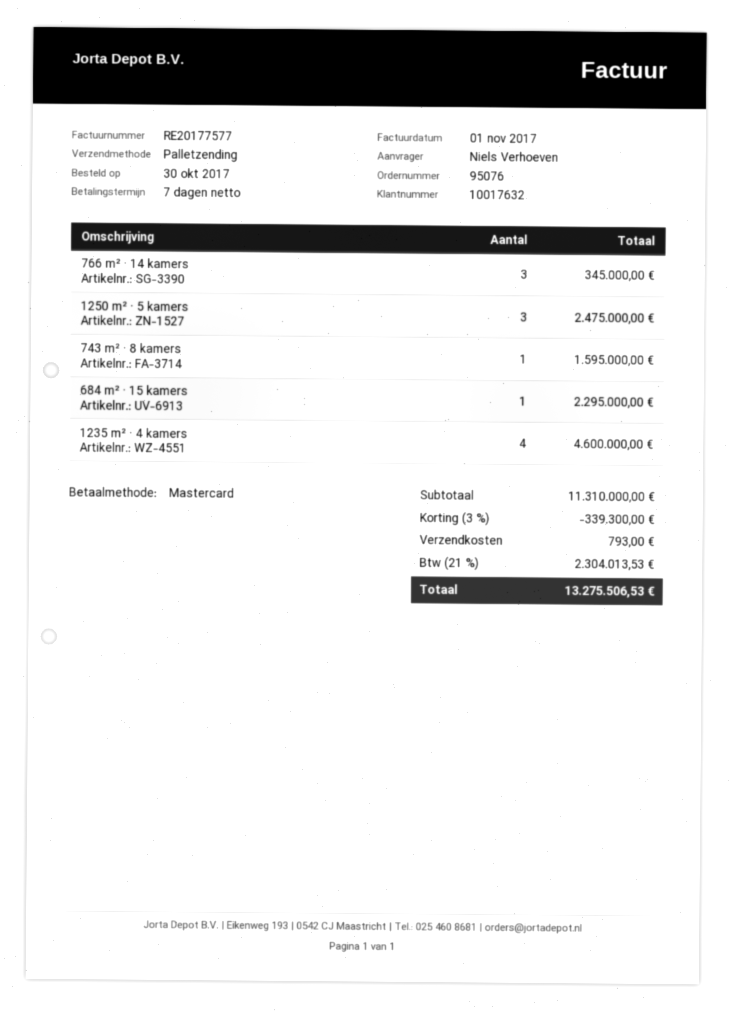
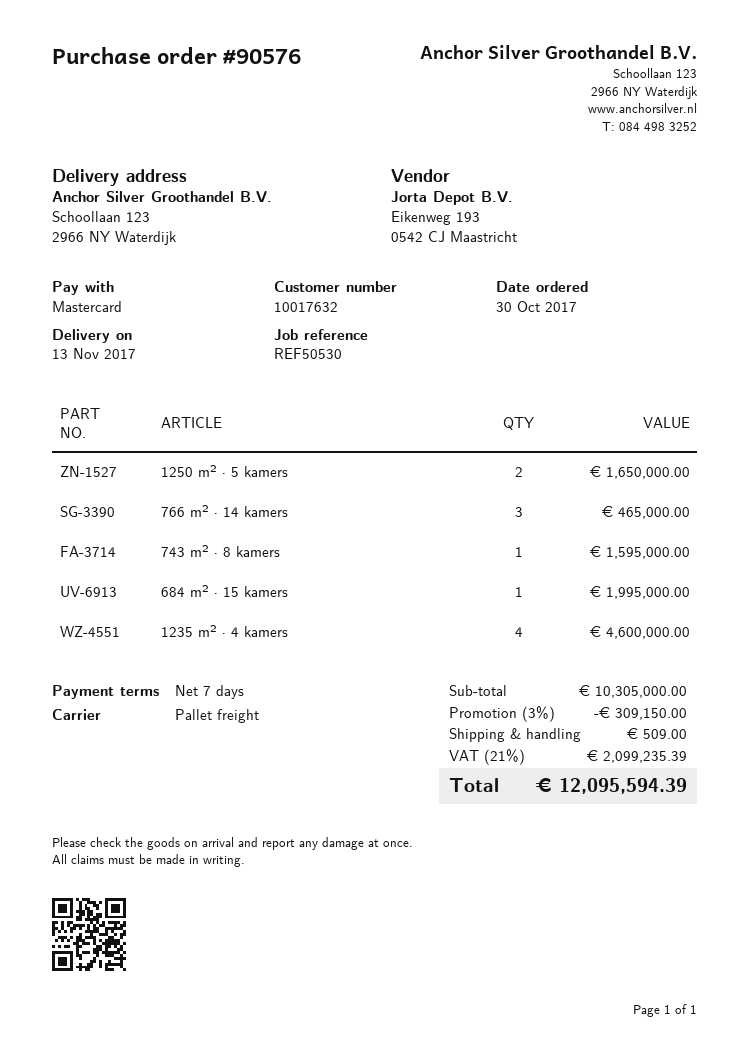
order number: 95076 -> 90576
766 m² · 14 kamers: 3 for 345000.00 -> 3 for 465000.00
1250 m² · 5 kamers: 3 for 2475000.00 -> 2 for 1650000.00
684 m² · 15 kamers: 1 for 2295000.00 -> 1 for 1995000.00
subtotal: 11310000.00 -> 10305000.00
discount: 3% = 339300.00 -> 3% = 309150.00
shipping: 793.00 -> 509.00
tax: 21% = 2304013.53 -> 21% = 2099235.39
total: 13275506.53 -> 12095594.39

